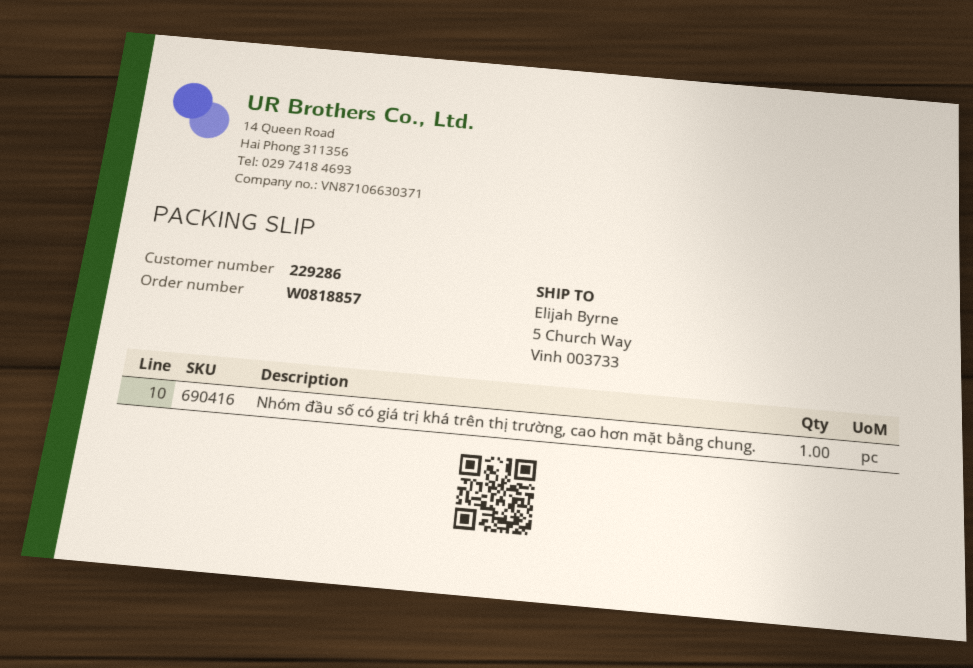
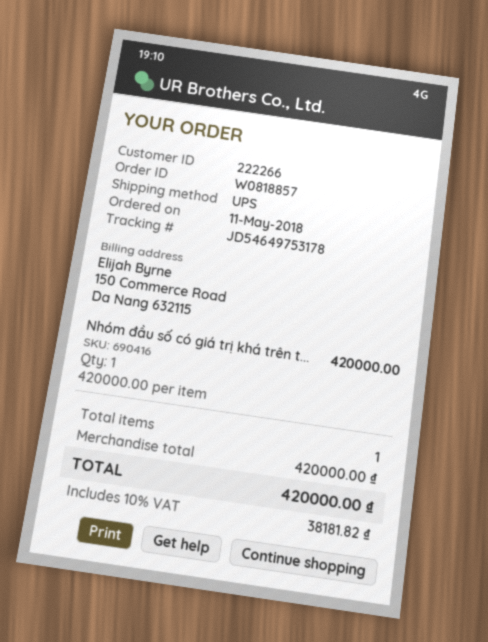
customer number: 229286 -> 222266

